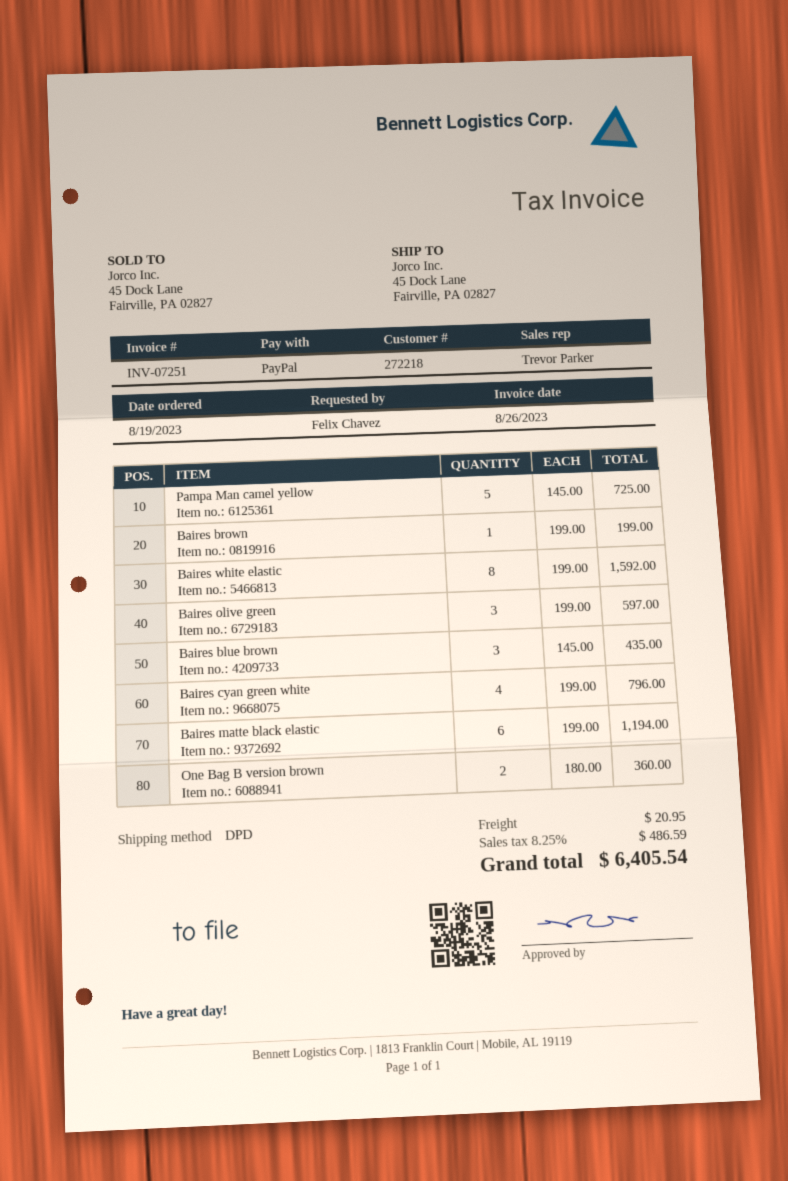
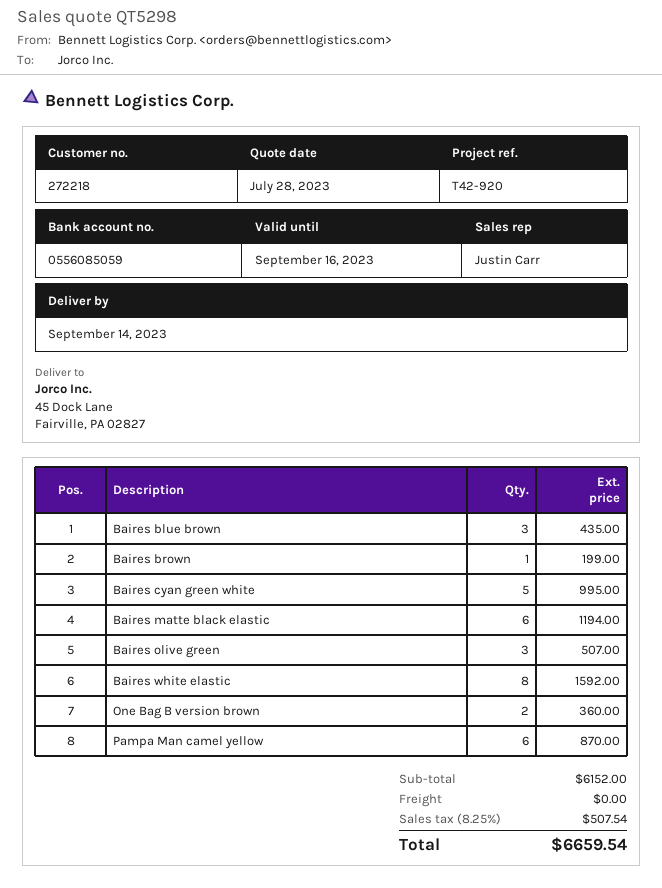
sales rep: Trevor Parker -> Justin Carr
Pampa Man camel yellow: 5 for 725.00 -> 6 for 870.00
Baires olive green: 3 for 597.00 -> 3 for 507.00
Baires cyan green white: 4 for 796.00 -> 5 for 995.00
shipping: 20.95 -> 0.00
tax: 8.25% = 486.59 -> 8.25% = 507.54
total: 6405.54 -> 6659.54

